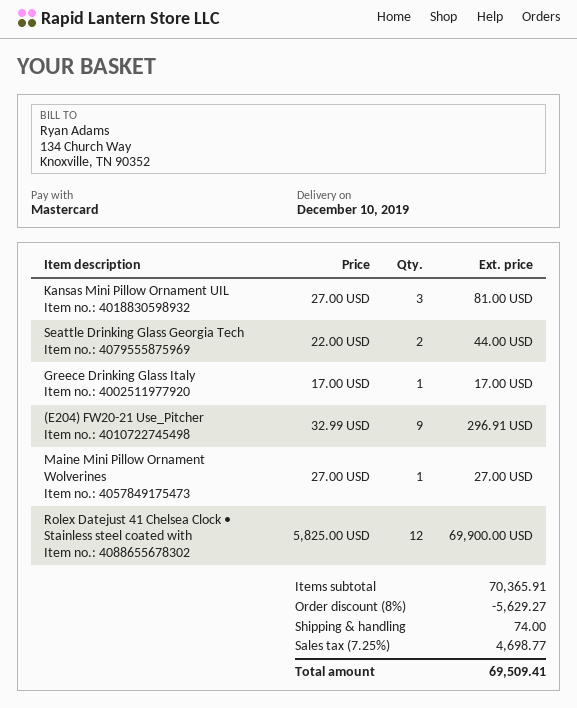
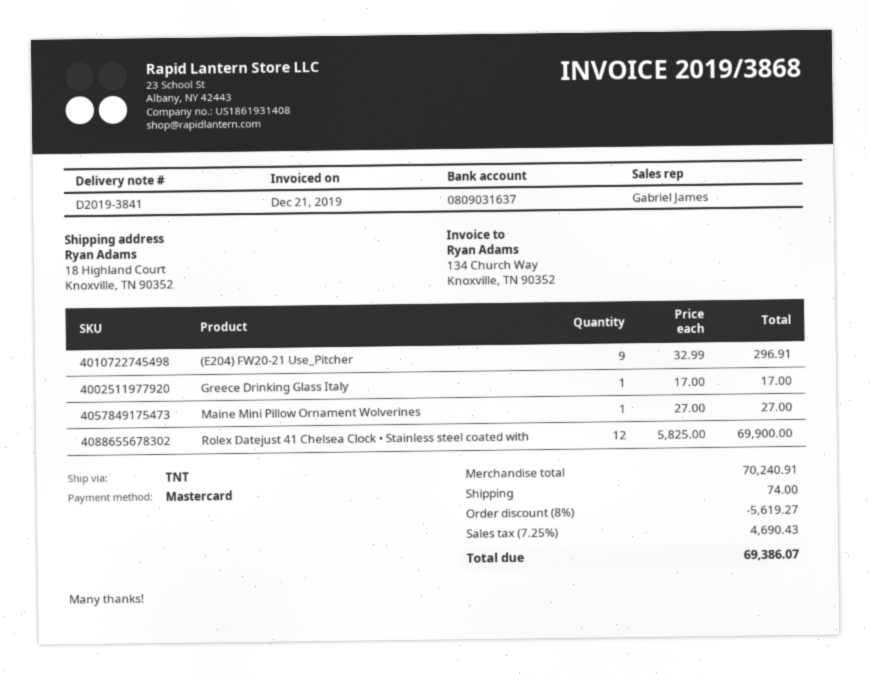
Kansas Mini Pillow Ornament UIL: 3 x 27.00 = 81.00 -> none
Seattle Drinking Glass Georgia Tech: 2 x 22.00 = 44.00 -> none
subtotal: 70365.91 -> 70240.91
discount: 8% = 5629.27 -> 8% = 5619.27
tax: 7.25% = 4698.77 -> 7.25% = 4690.43
total: 69509.41 -> 69386.07

